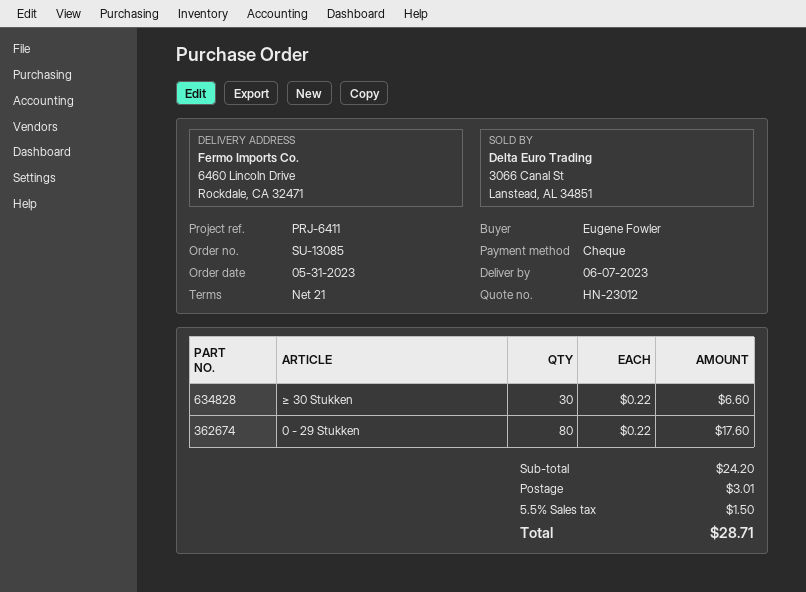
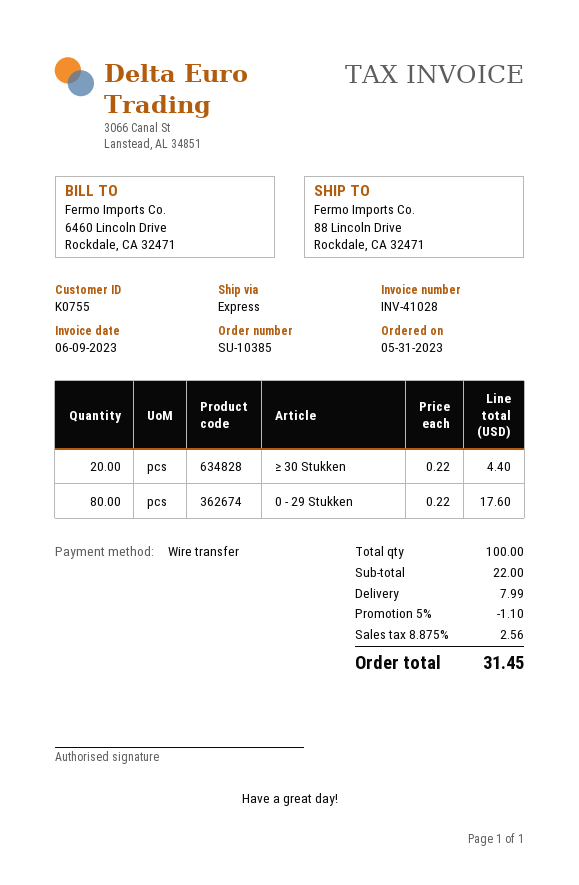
order number: SU-13085 -> SU-10385
payment method: cheque -> bank transfer
ship to: 6460 Lincoln Drive, Rockdale, CA 32471 -> 88 Lincoln Drive, Rockdale, CA 32471
≥ 30 Stukken: 30 x 0.22 = 6.60 -> 20 x 0.22 = 4.40
subtotal: 24.20 -> 22.00
discount: none -> 5% = 1.10
shipping: 3.01 -> 7.99
tax: 5.5% = 1.50 -> 8.875% = 2.56
total: 28.71 -> 31.45

